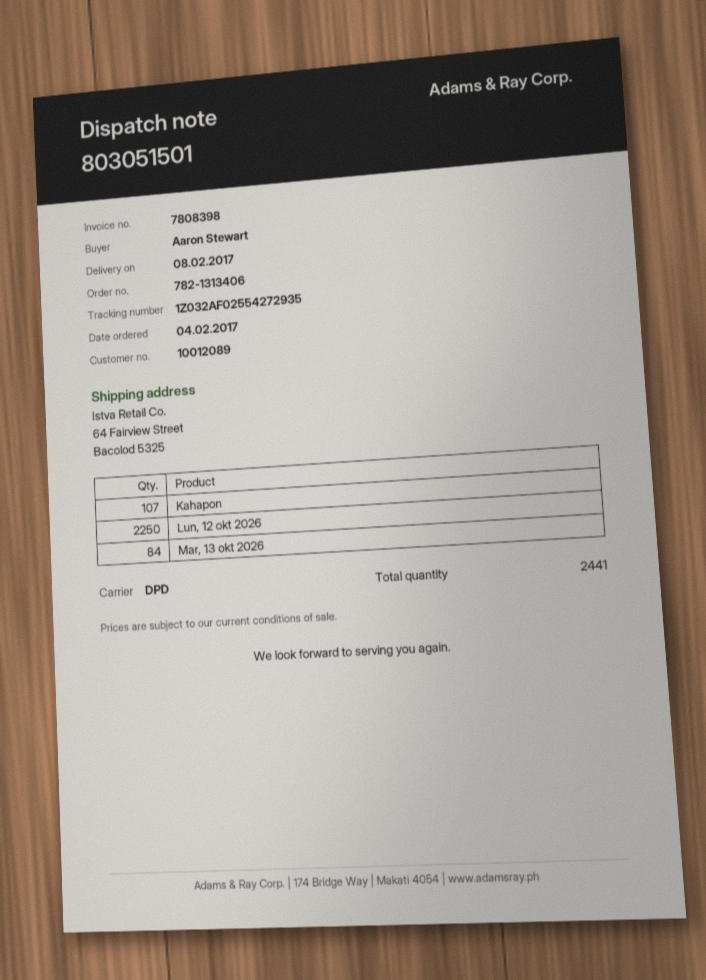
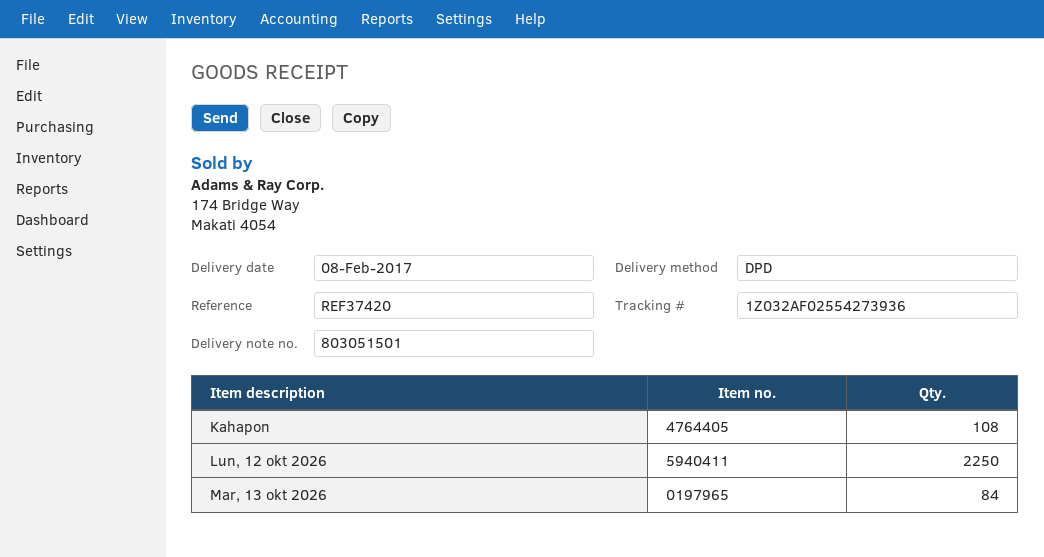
tracking number: 1Z032AF02554272935 -> 1Z032AF02554273936
Kahapon: 107 -> 108

